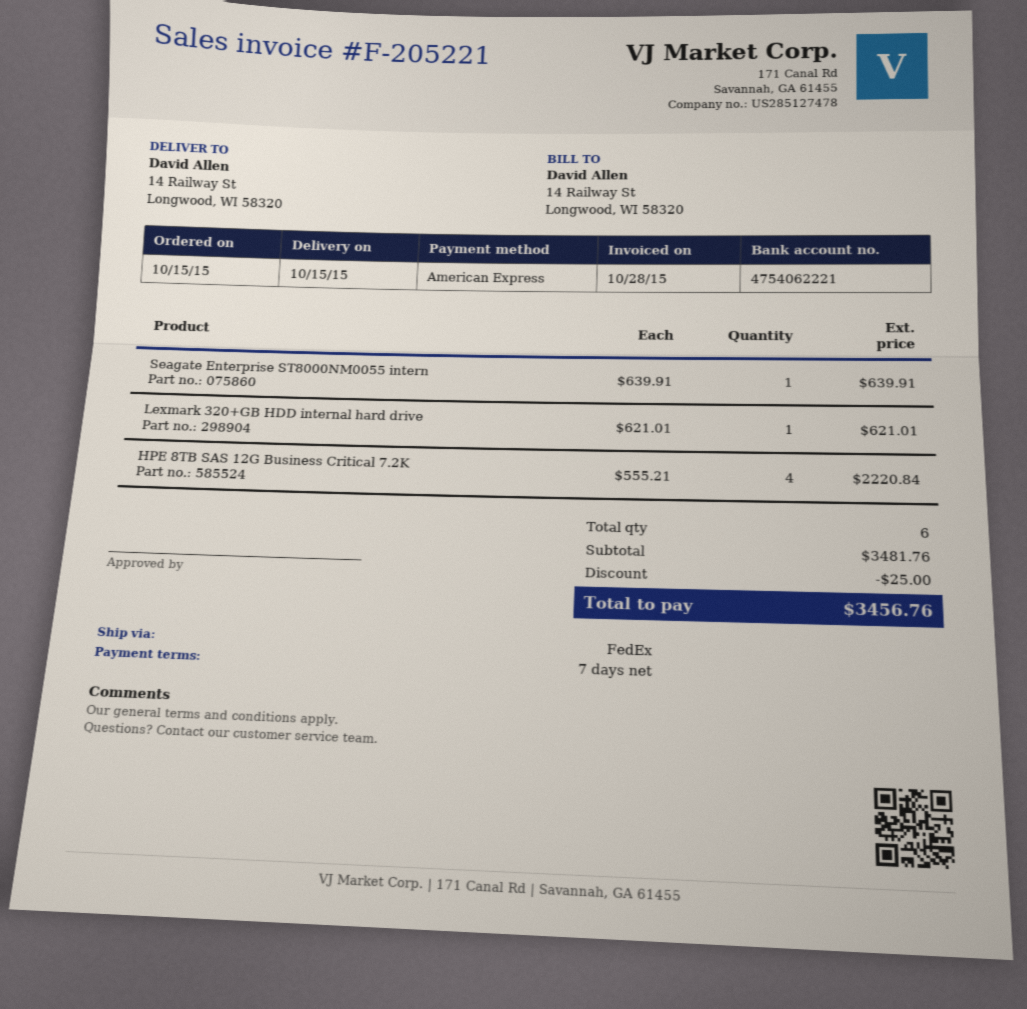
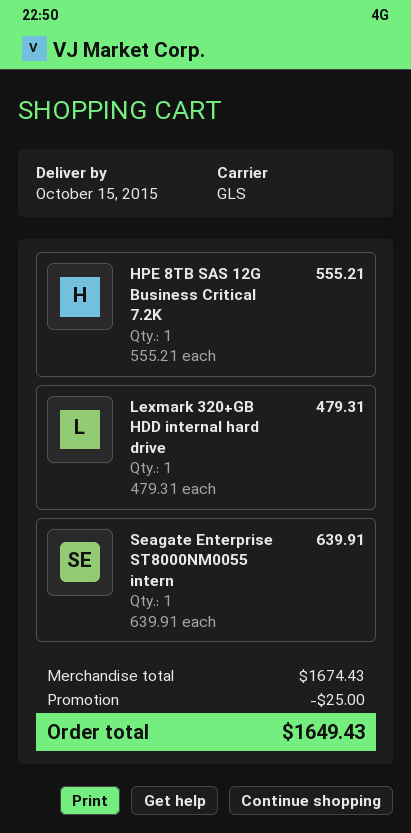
shipping method: FedEx -> GLS
Lexmark 320+GB HDD internal hard drive: 1 x 621.01 = 621.01 -> 1 x 479.31 = 479.31
HPE 8TB SAS 12G Business Critical 7.2K: 4 x 555.21 = 2220.84 -> 1 x 555.21 = 555.21
subtotal: 3481.76 -> 1674.43
total: 3456.76 -> 1649.43

